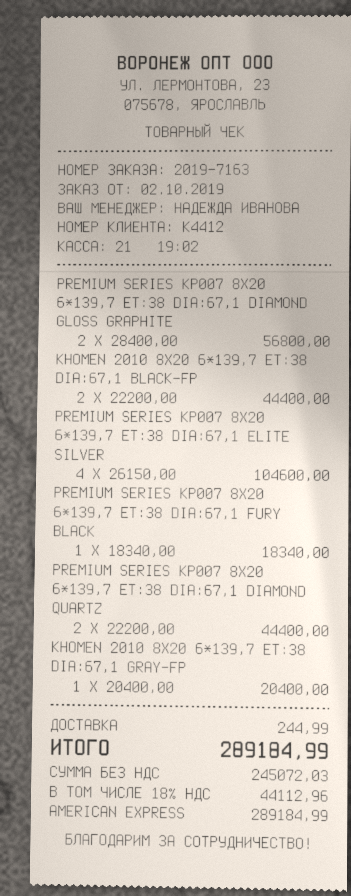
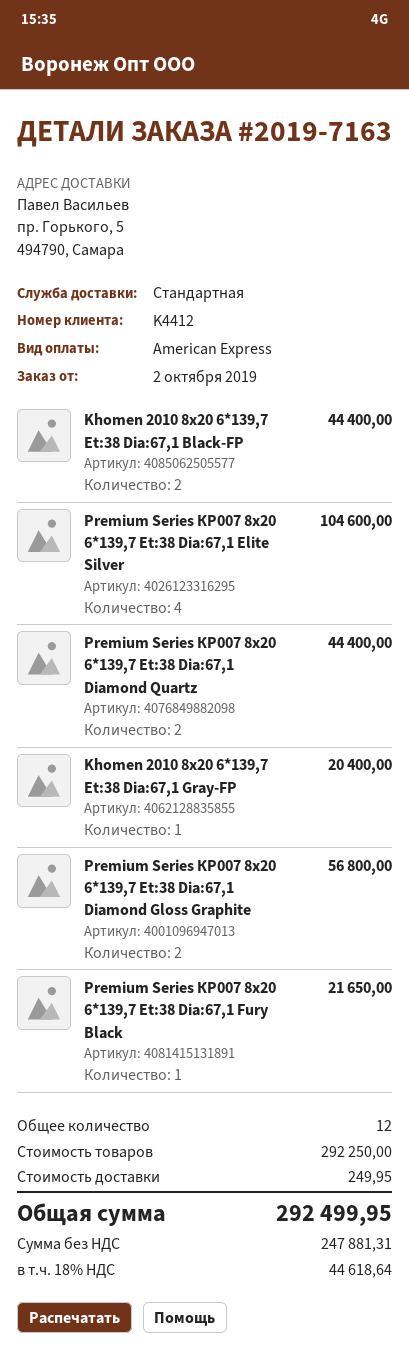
PREMIUM SERIES КР007 8X20 6*139,7 ET:38 DIA:67,1 FURY BLACK: 1 for 18340.00 -> 1 for 21650.00
shipping: 244.99 -> 249.95
net: 245072.03 -> 247881.31
tax: 18% = 44112.96 -> 18% = 44618.64
total: 289184.99 -> 292499.95

